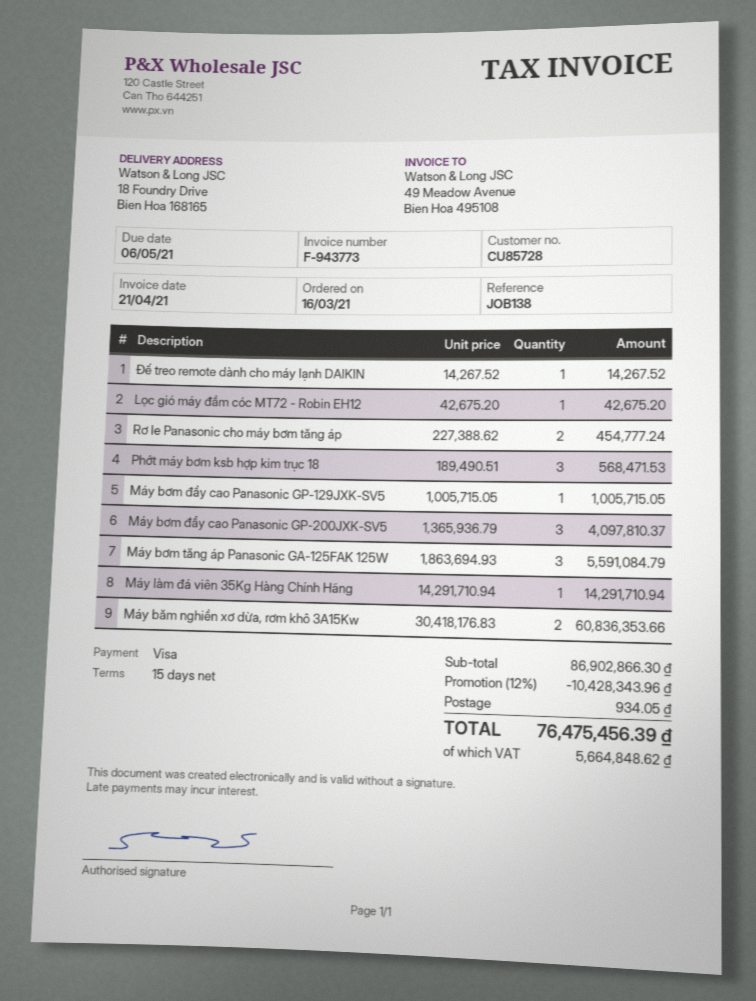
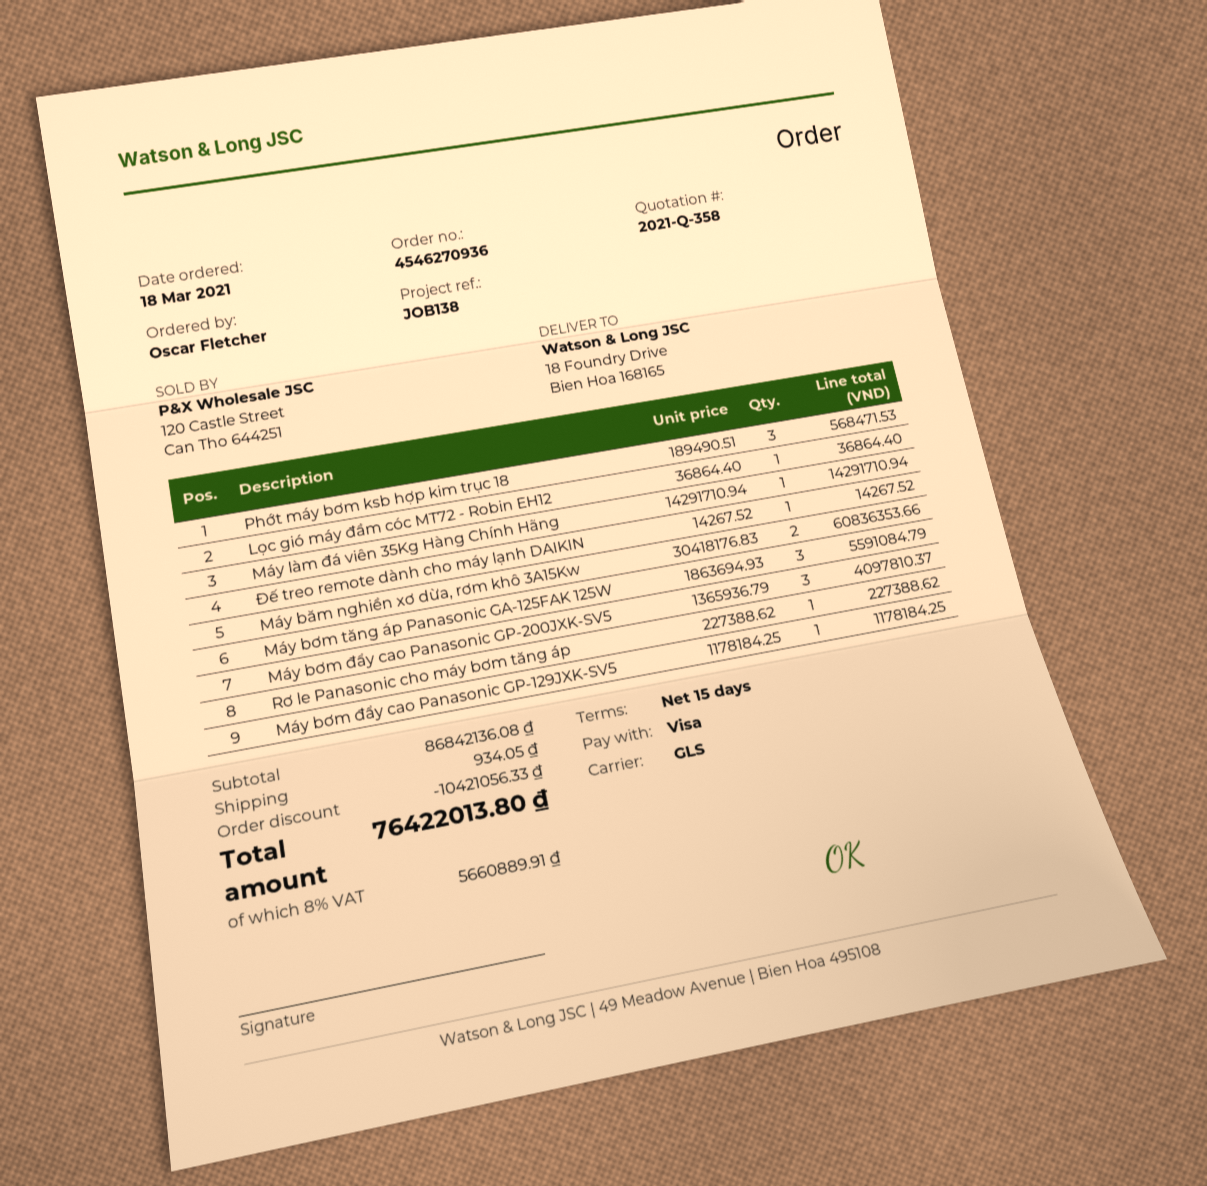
order date: 2021-03-16 -> 2021-03-18
Lọc gió máy đầm cóc MT72 - Robin EH12: 1 x 42675.20 = 42675.20 -> 1 x 36864.40 = 36864.40
Rơ le Panasonic cho máy bơm tăng áp: 2 x 227388.62 = 454777.24 -> 1 x 227388.62 = 227388.62
Máy bơm đẩy cao Panasonic GP-129JXK-SV5: 1 x 1005715.05 = 1005715.05 -> 1 x 1178184.25 = 1178184.25
subtotal: 86902866.30 -> 86842136.08
discount: 10428343.96 -> 10421056.33
tax: 5664848.62 -> 5660889.91
total: 76475456.39 -> 76422013.80

